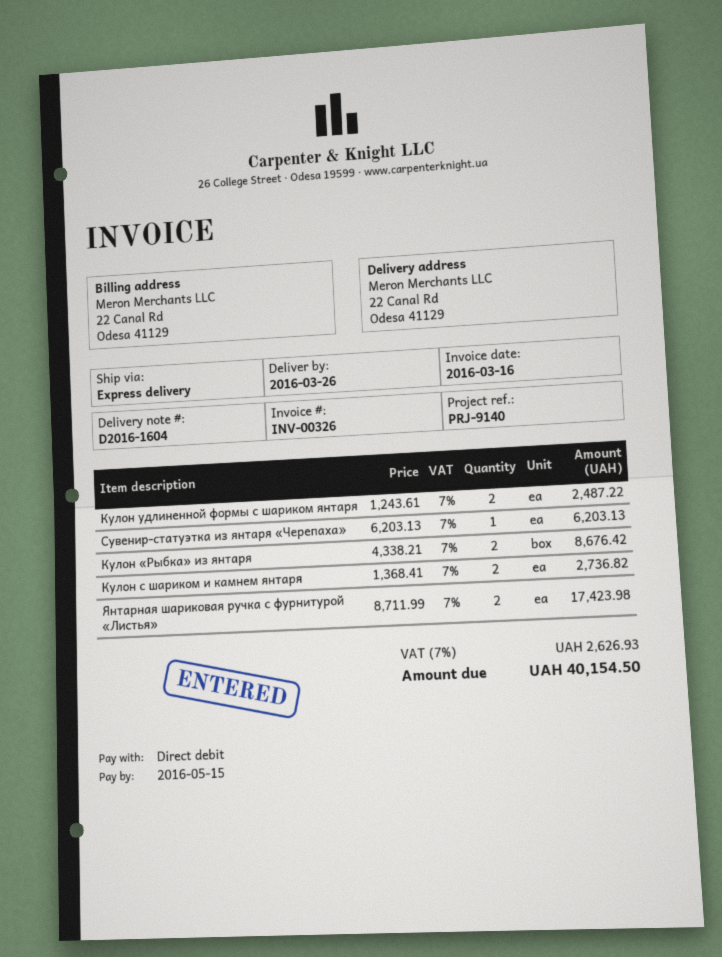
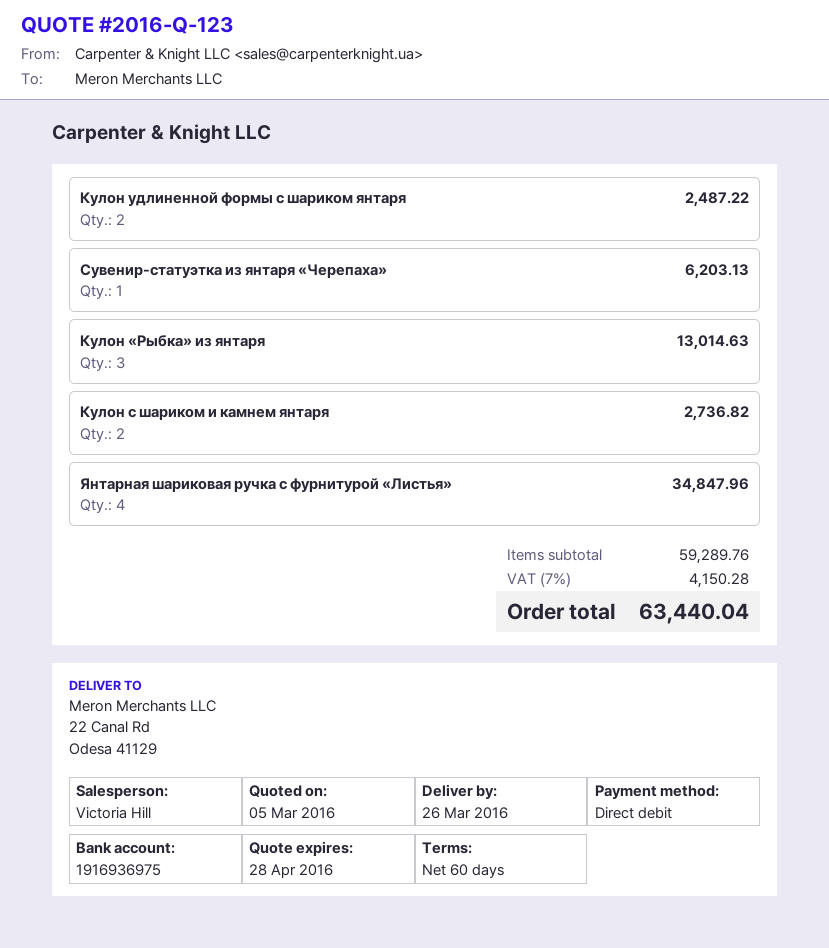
Кулон «Рыбка» из янтаря: 2 for 8676.42 -> 3 for 13014.63
Янтарная шариковая ручка с фурнитурой «Листья»: 2 for 17423.98 -> 4 for 34847.96
tax: 7% = 2626.93 -> 7% = 4150.28
total: 40154.50 -> 63440.04

